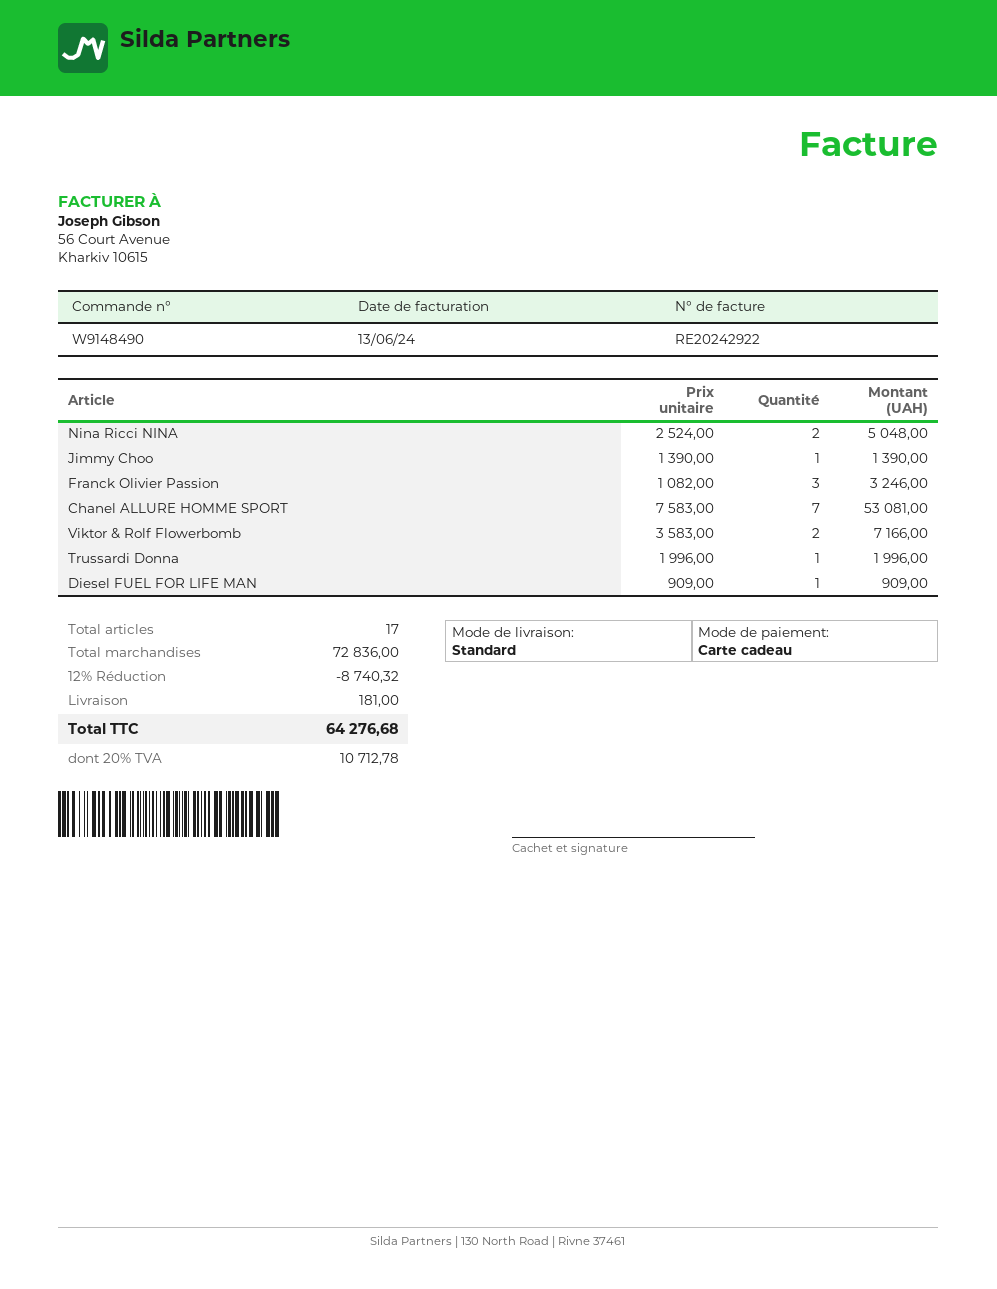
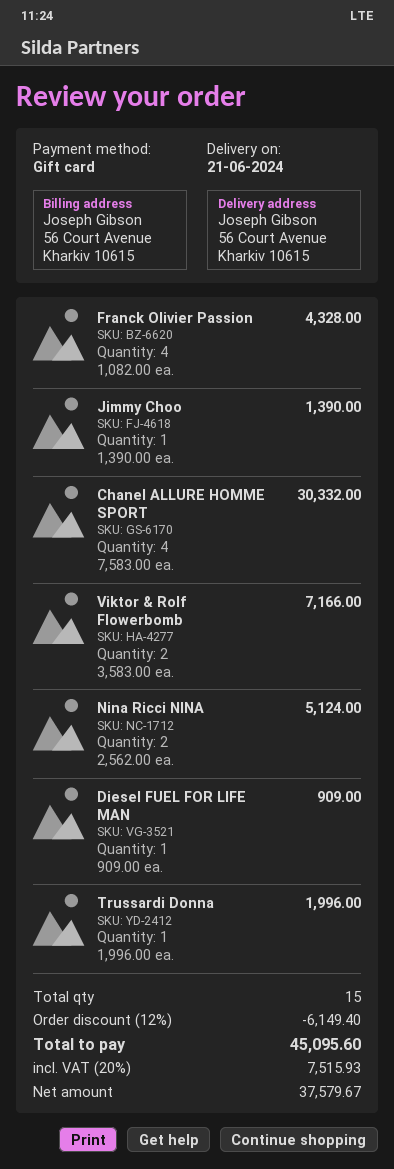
Nina Ricci NINA: 2 x 2524.00 = 5048.00 -> 2 x 2562.00 = 5124.00
Franck Olivier Passion: 3 x 1082.00 = 3246.00 -> 4 x 1082.00 = 4328.00
Chanel ALLURE HOMME SPORT: 7 x 7583.00 = 53081.00 -> 4 x 7583.00 = 30332.00
total quantity: 17 -> 15
discount: 12% = 8740.32 -> 12% = 6149.40
shipping: 181.00 -> none
tax: 20% = 10712.78 -> 20% = 7515.93
total: 64276.68 -> 45095.60

